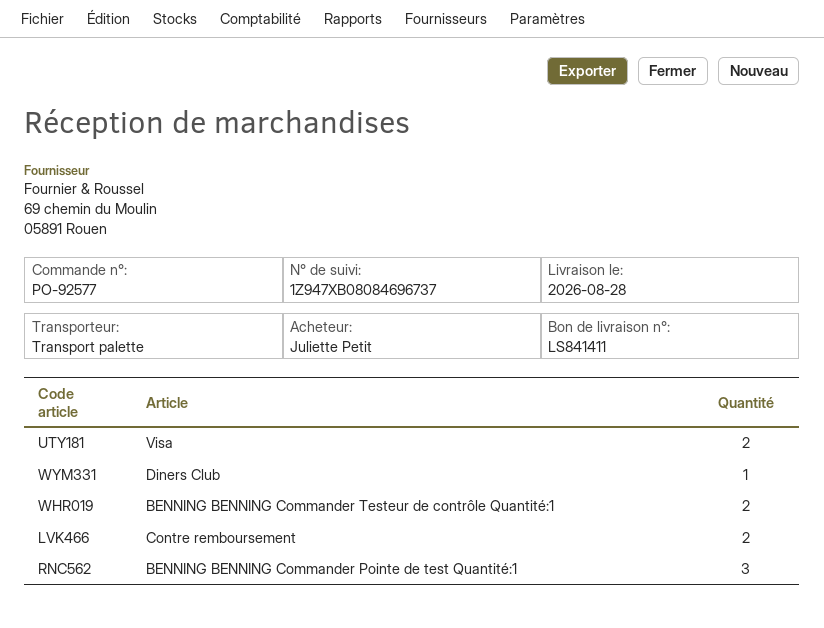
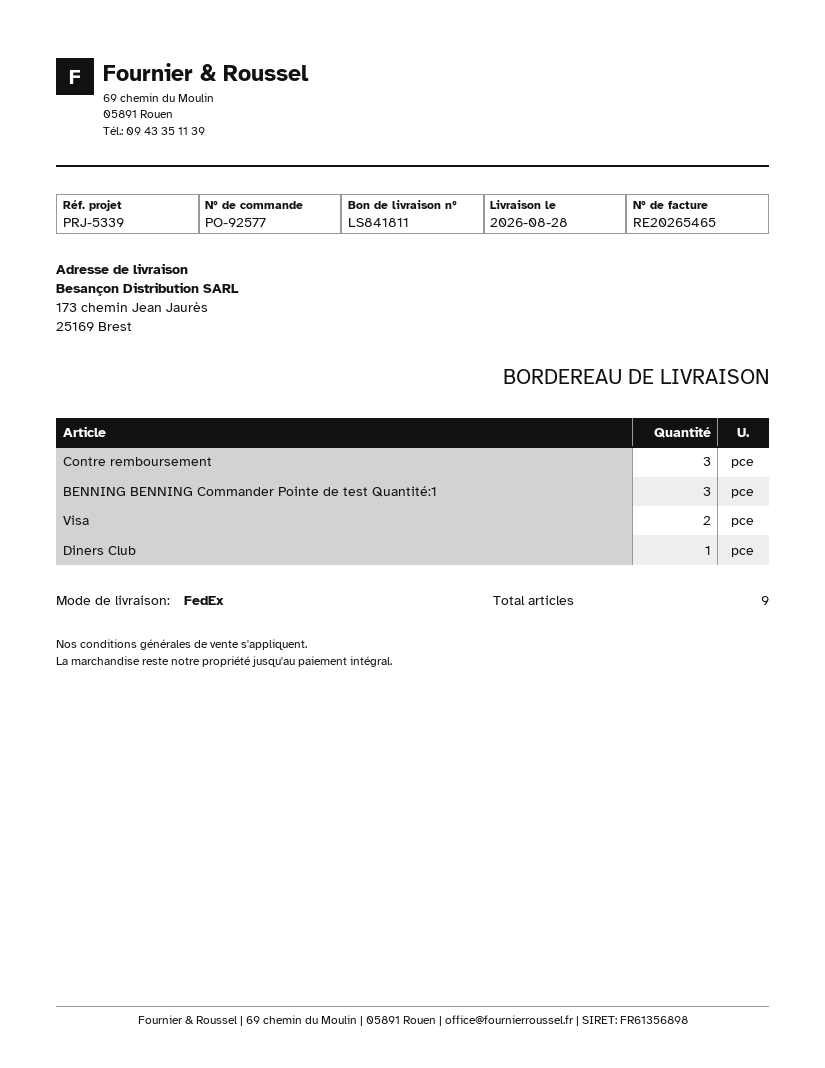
delivery note number: LS841411 -> LS841811
shipping method: pallet freight -> FedEx
BENNING BENNING Commander Testeur de contrôle Quantité:1: 2 -> none
Contre remboursement: 2 -> 3

